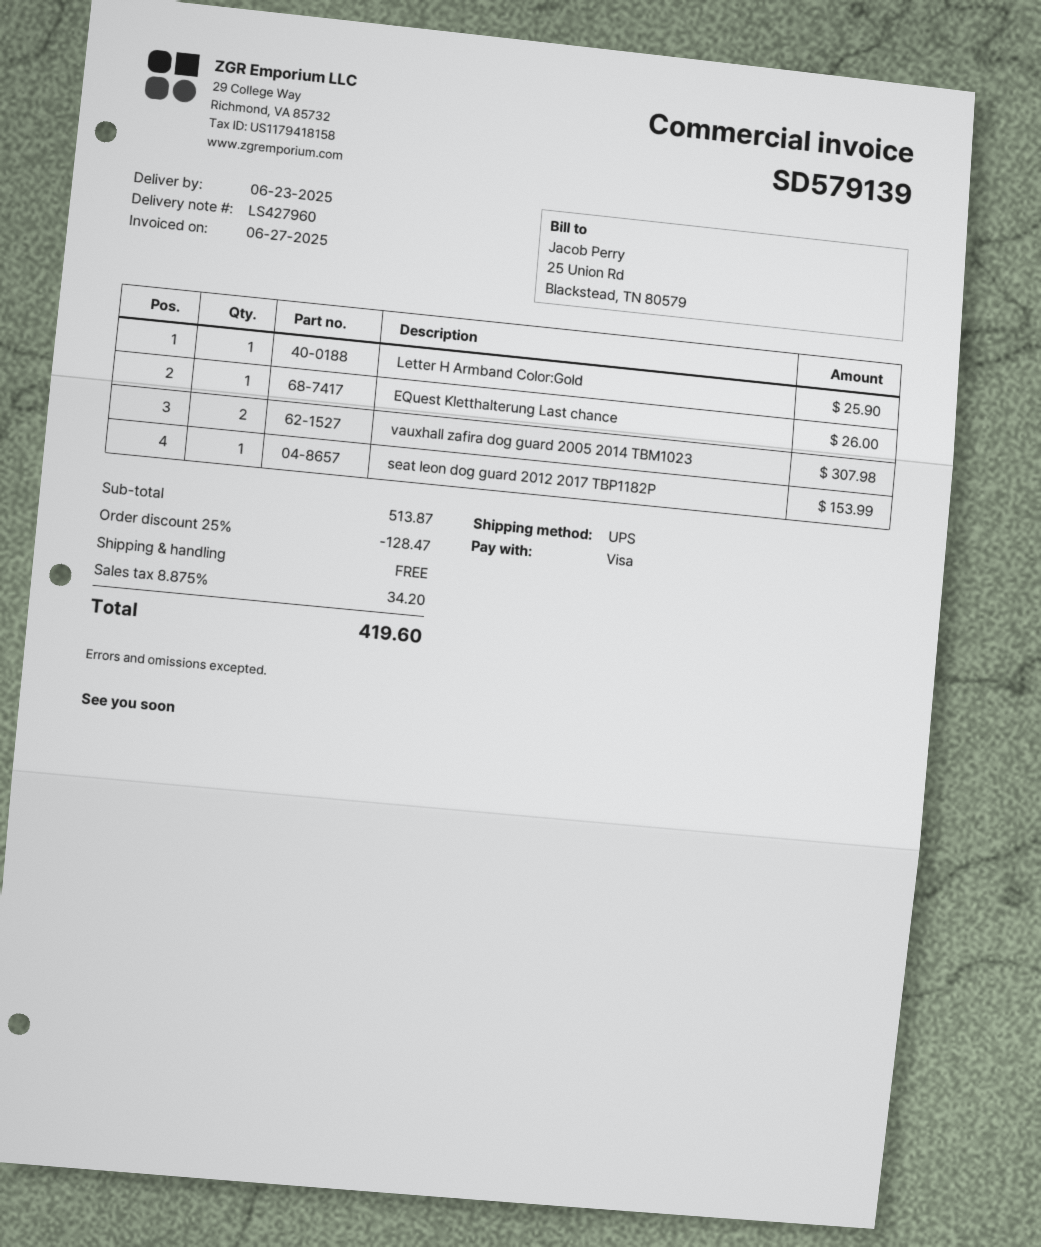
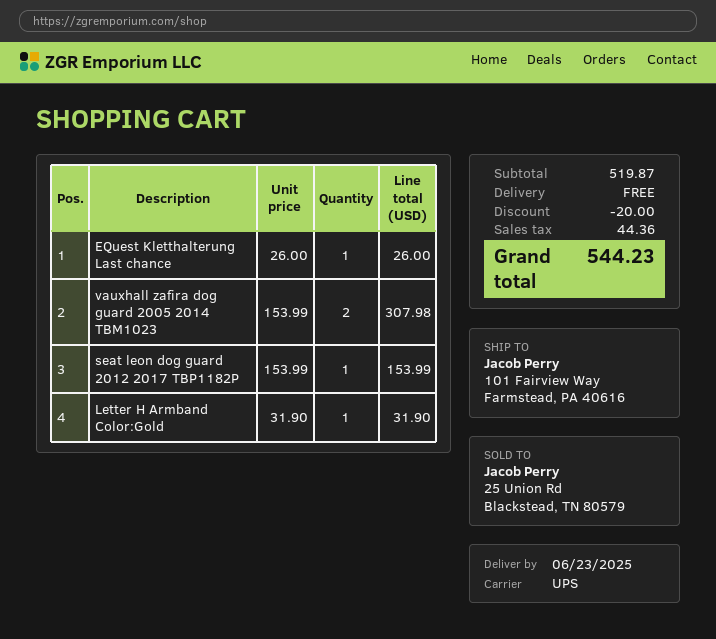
Letter H Armband Color:Gold: 1 for 25.90 -> 1 for 31.90
subtotal: 513.87 -> 519.87
discount: 128.47 -> 20.00
tax: 34.20 -> 44.36
total: 419.60 -> 544.23

